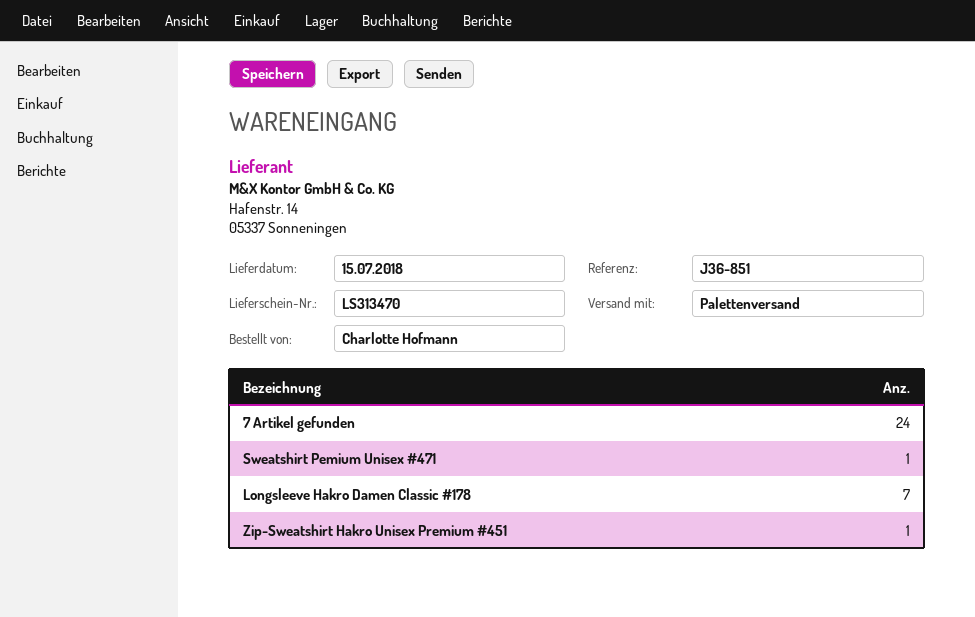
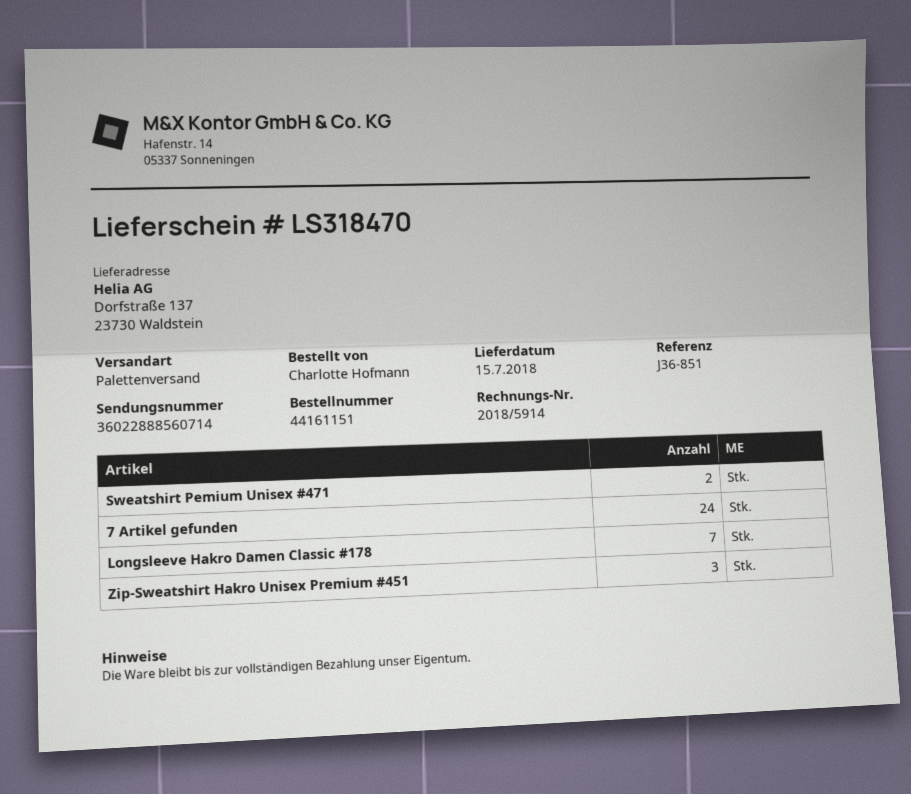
delivery note number: LS313470 -> LS318470
Sweatshirt Pemium Unisex #471: 1 -> 2
Zip-Sweatshirt Hakro Unisex Premium #451: 1 -> 3

